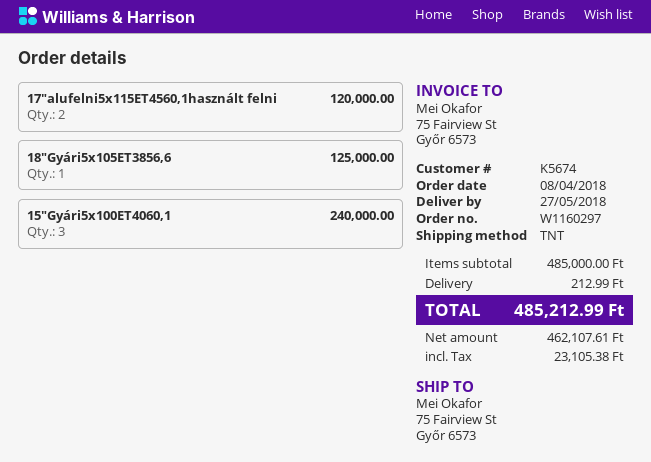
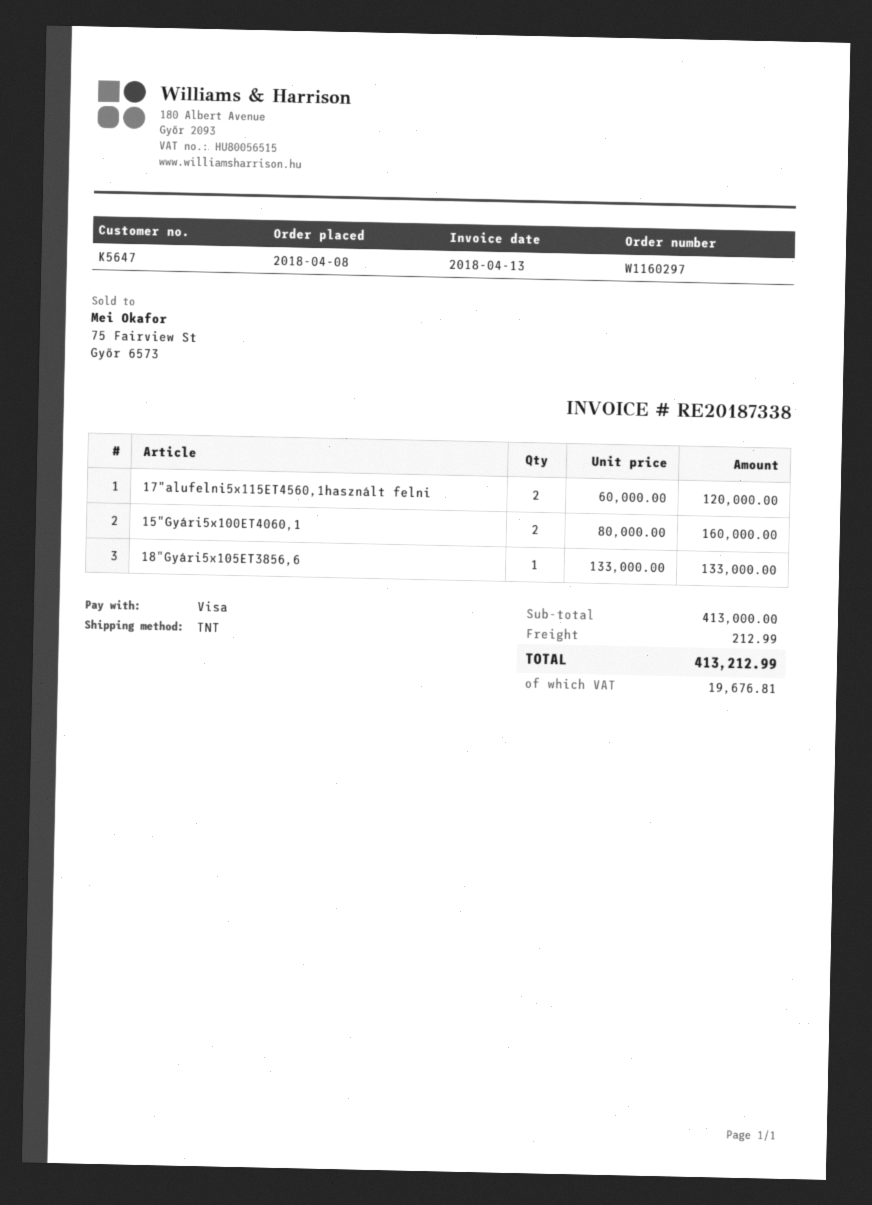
customer number: K5674 -> K5647
18"Gyári5x105ET3856,6: 1 for 125000.00 -> 1 for 133000.00
15"Gyári5x100ET4060,1: 3 for 240000.00 -> 2 for 160000.00
subtotal: 485000.00 -> 413000.00
tax: 23105.38 -> 19676.81
total: 485212.99 -> 413212.99

